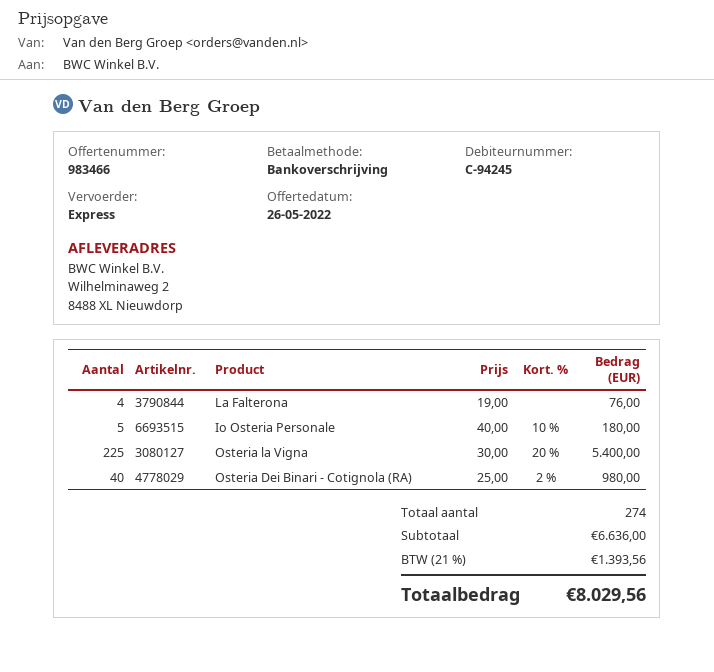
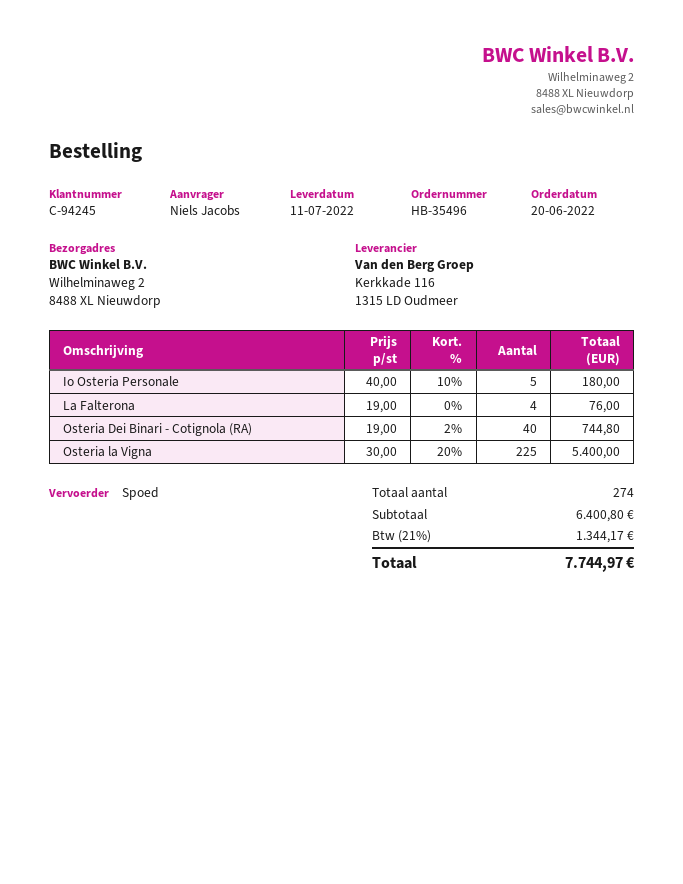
Osteria Dei Binari - Cotignola (RA): 40 x 25.00 - 2% = 980.00 -> 40 x 19.00 - 2% = 744.80
subtotal: 6636.00 -> 6400.80
tax: 21% = 1393.56 -> 21% = 1344.17
total: 8029.56 -> 7744.97

